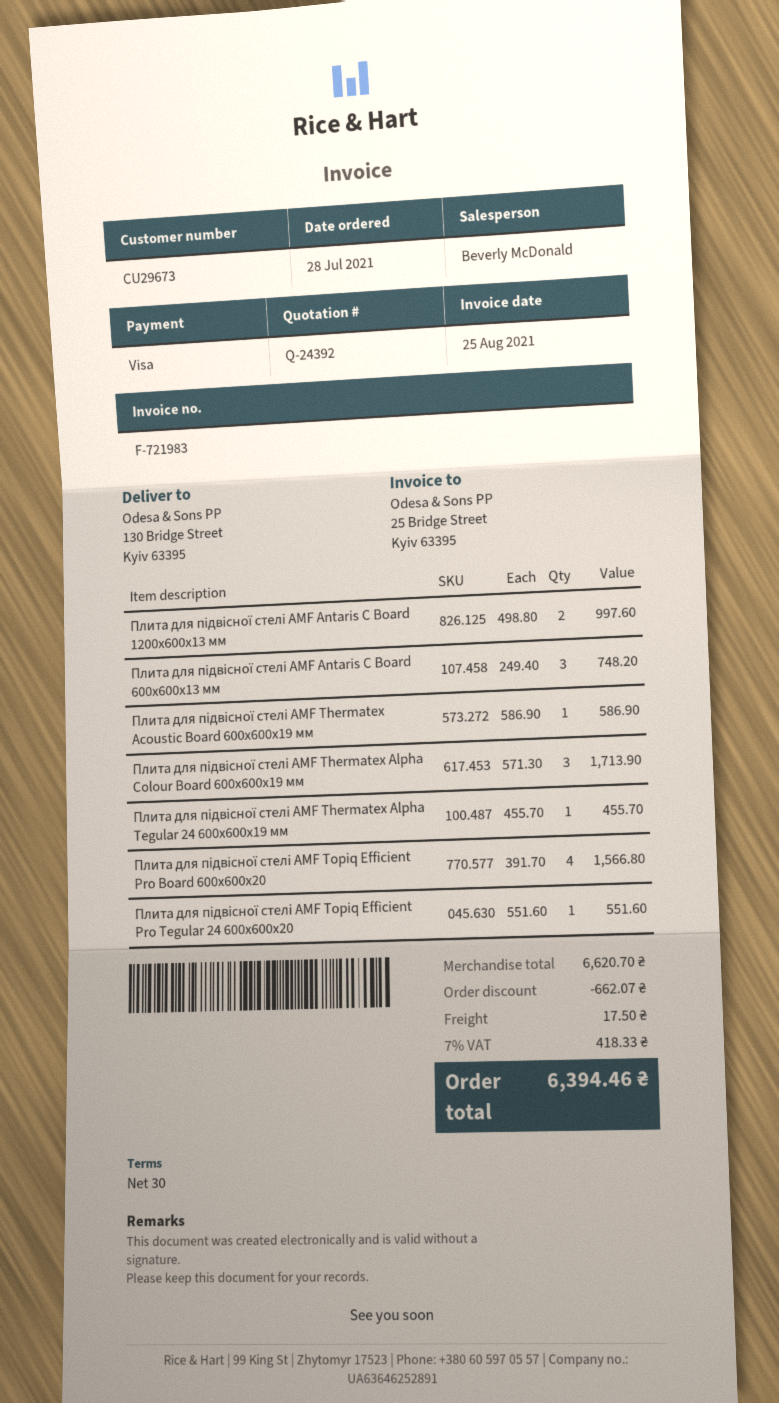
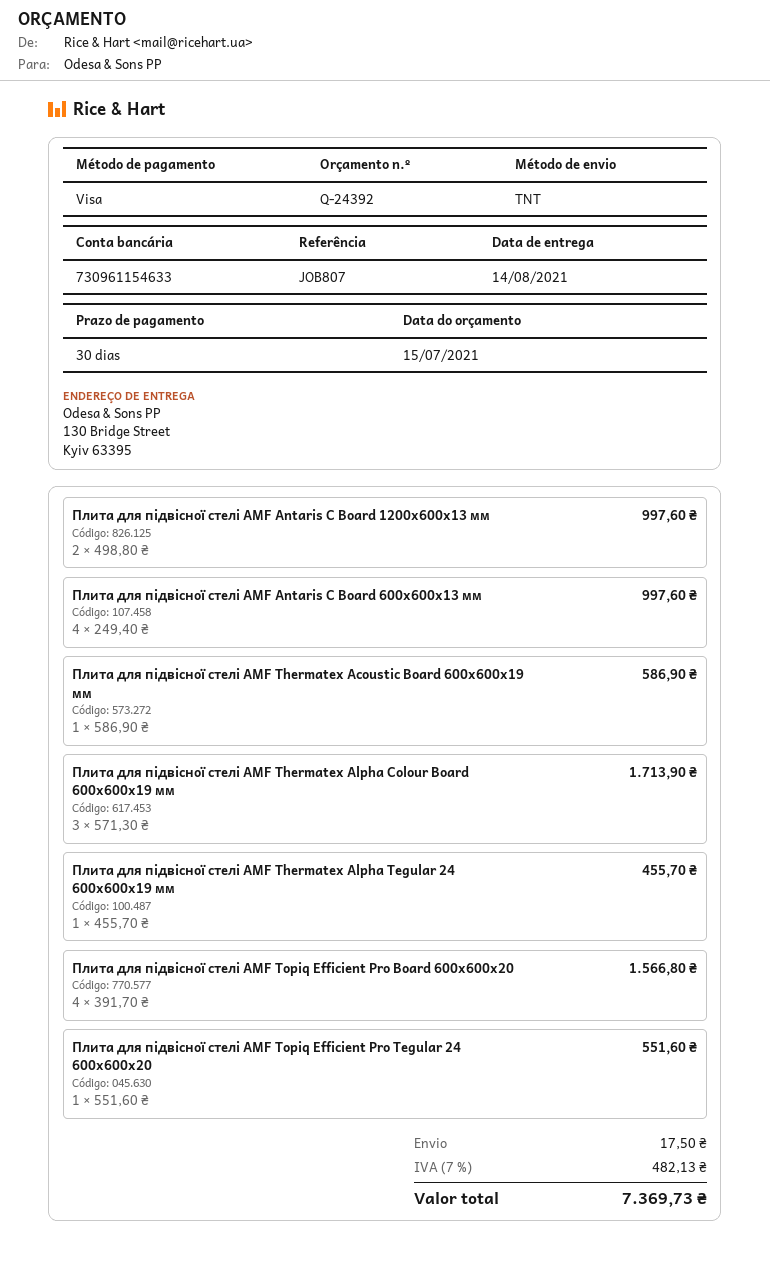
Плита для підвісної стелі AMF Antaris C Board 600x600x13 мм: 3 x 249.40 = 748.20 -> 4 x 249.40 = 997.60
discount: 662.07 -> none
tax: 7% = 418.33 -> 7% = 482.13
total: 6394.46 -> 7369.73

